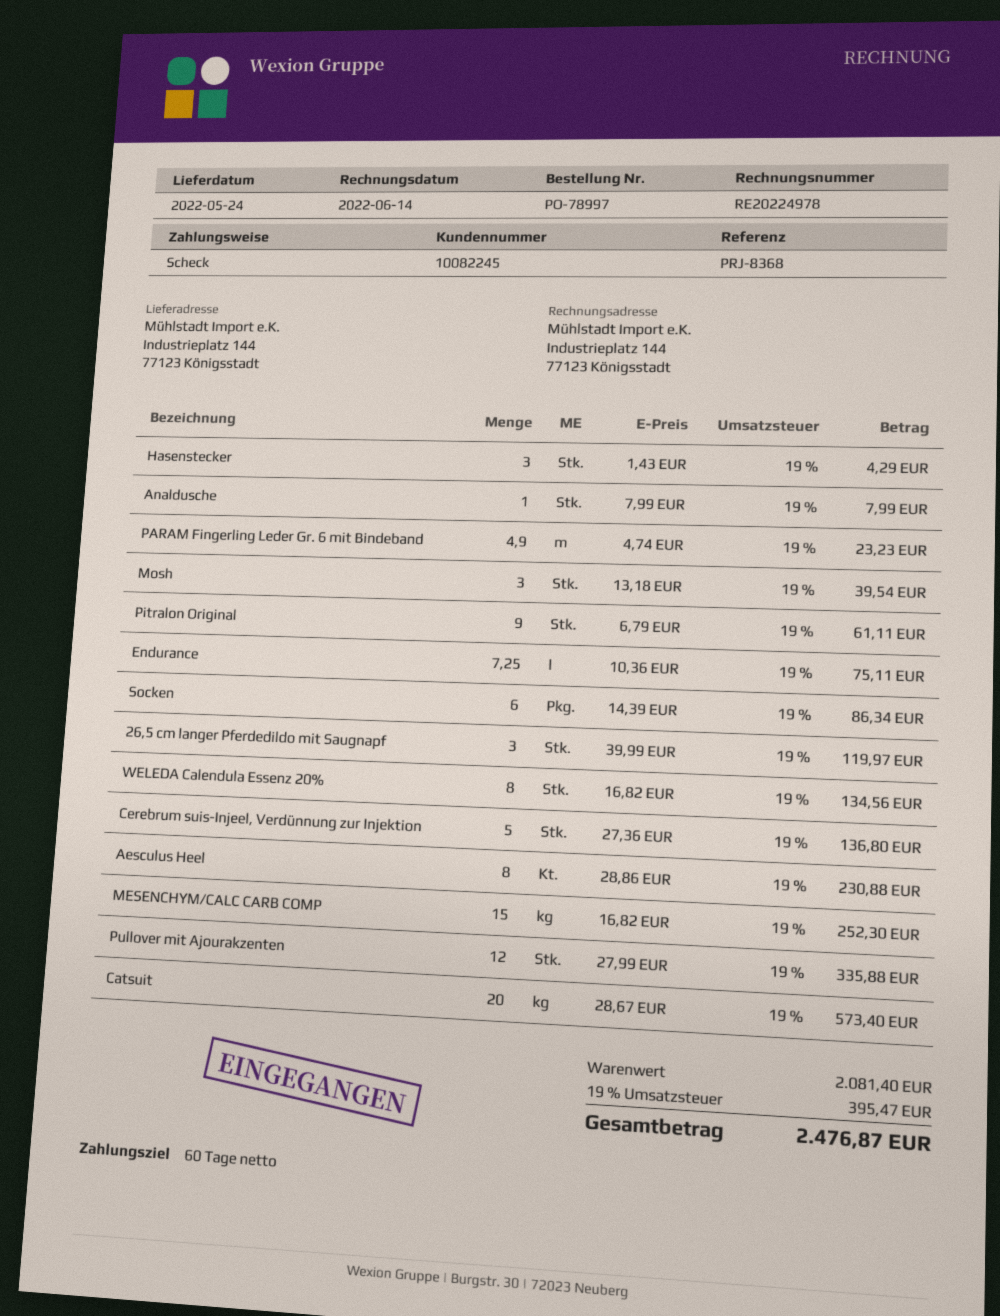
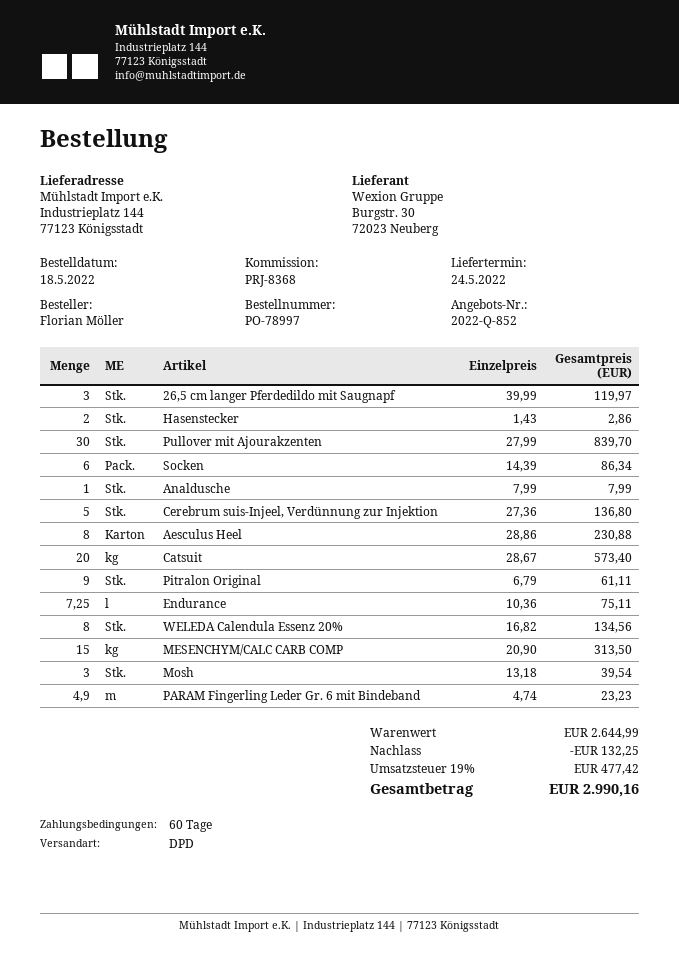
Hasenstecker: 3 x 1.43 = 4.29 -> 2 x 1.43 = 2.86
MESENCHYM/CALC CARB COMP: 15 x 16.82 = 252.30 -> 15 x 20.90 = 313.50
Pullover mit Ajourakzenten: 12 x 27.99 = 335.88 -> 30 x 27.99 = 839.70
subtotal: 2081.40 -> 2644.99
discount: none -> 132.25
tax: 19% = 395.47 -> 19% = 477.42
total: 2476.87 -> 2990.16

